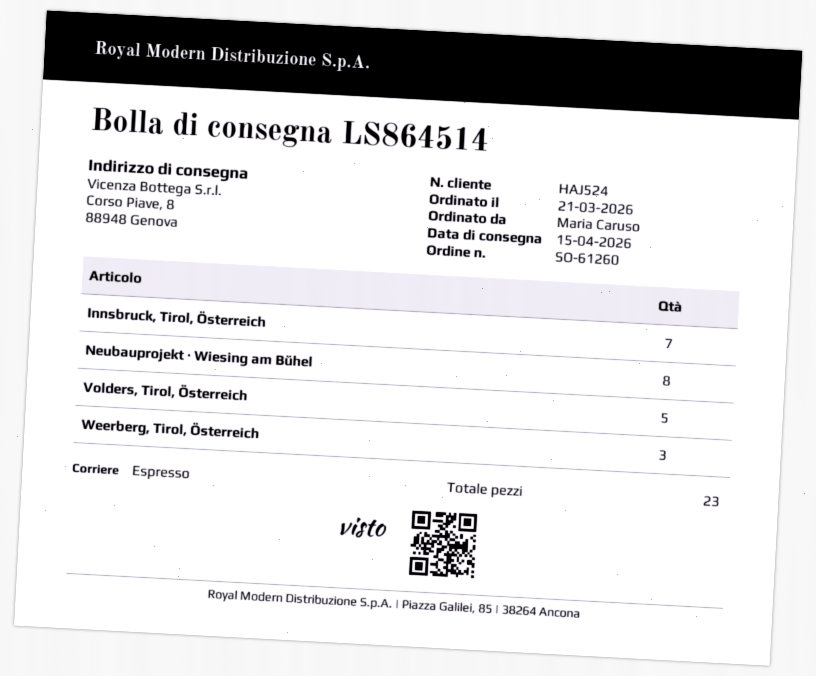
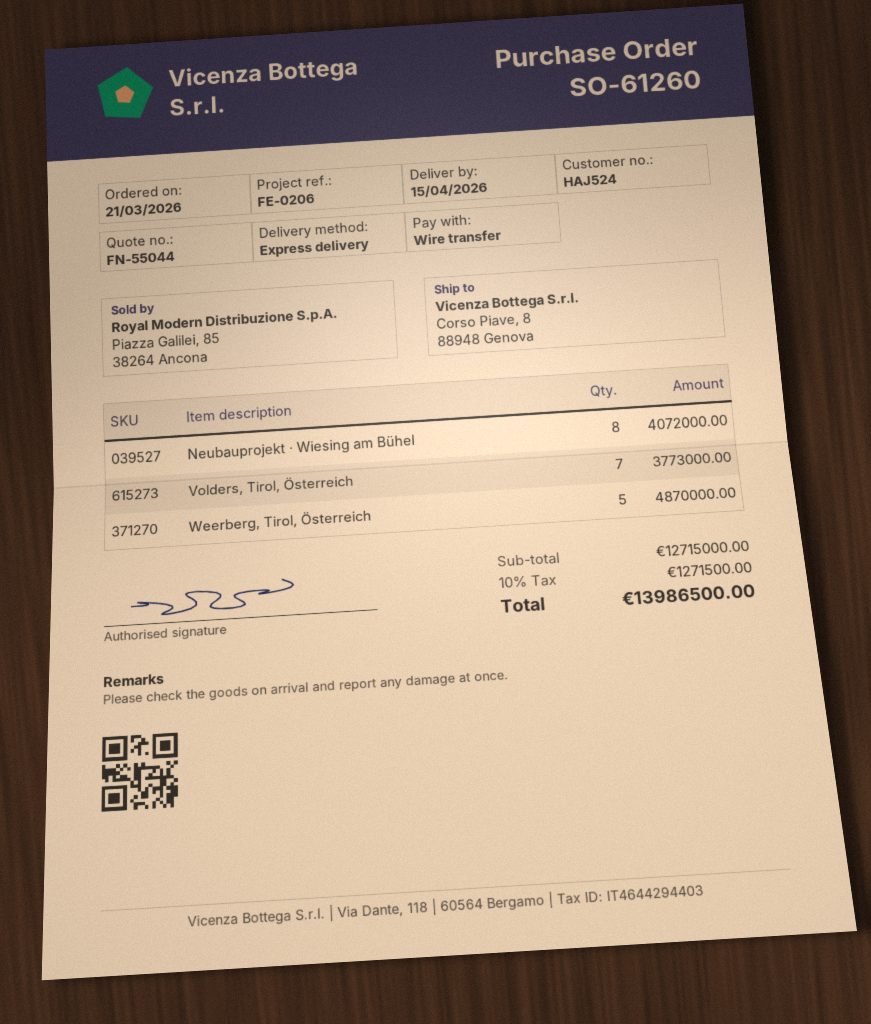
Innsbruck, Tirol, Österreich: 7 -> none
Volders, Tirol, Österreich: 5 -> 7
Weerberg, Tirol, Österreich: 3 -> 5

